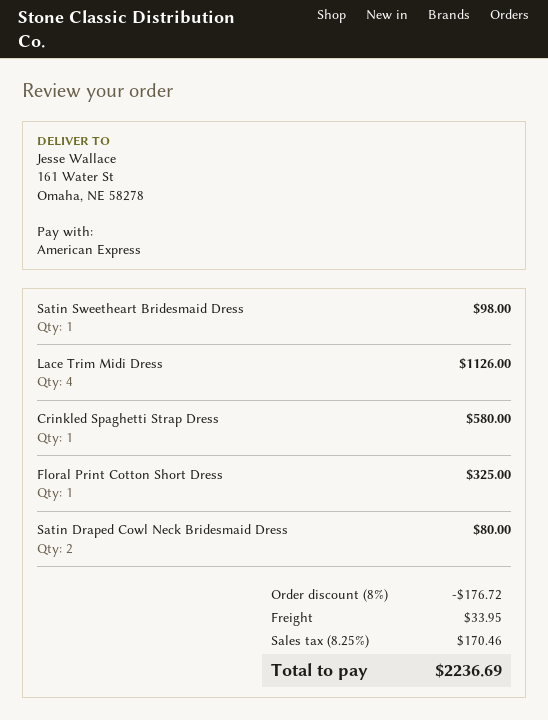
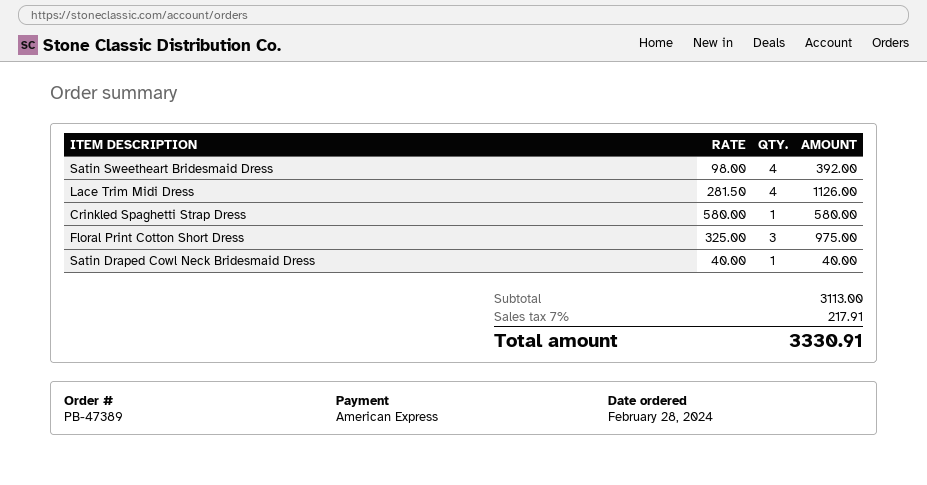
Satin Sweetheart Bridesmaid Dress: 1 for 98.00 -> 4 for 392.00
Floral Print Cotton Short Dress: 1 for 325.00 -> 3 for 975.00
Satin Draped Cowl Neck Bridesmaid Dress: 2 for 80.00 -> 1 for 40.00
discount: 8% = 176.72 -> none
shipping: 33.95 -> none
tax: 8.25% = 170.46 -> 7% = 217.91
total: 2236.69 -> 3330.91

